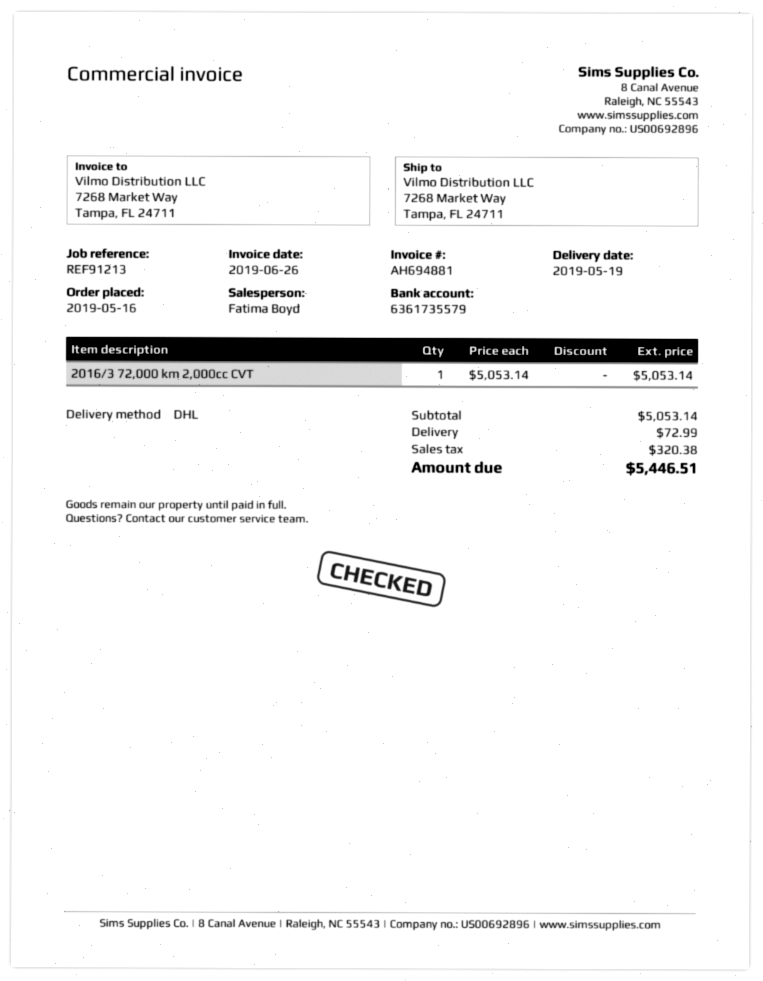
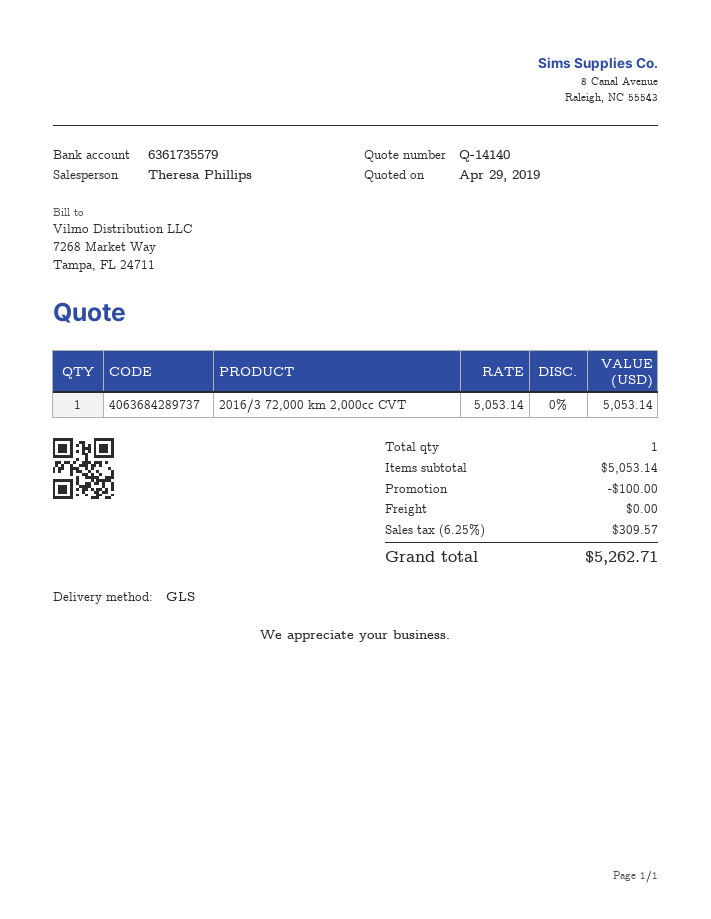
sales rep: Fatima Boyd -> Theresa Phillips
shipping method: DHL -> GLS
discount: none -> 100.00
shipping: 72.99 -> 0.00
tax: 320.38 -> 309.57
total: 5446.51 -> 5262.71

